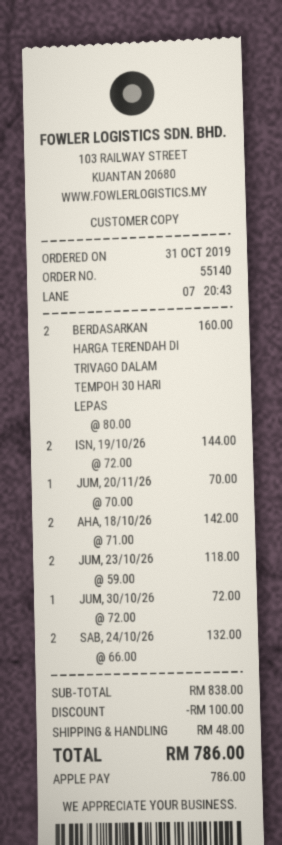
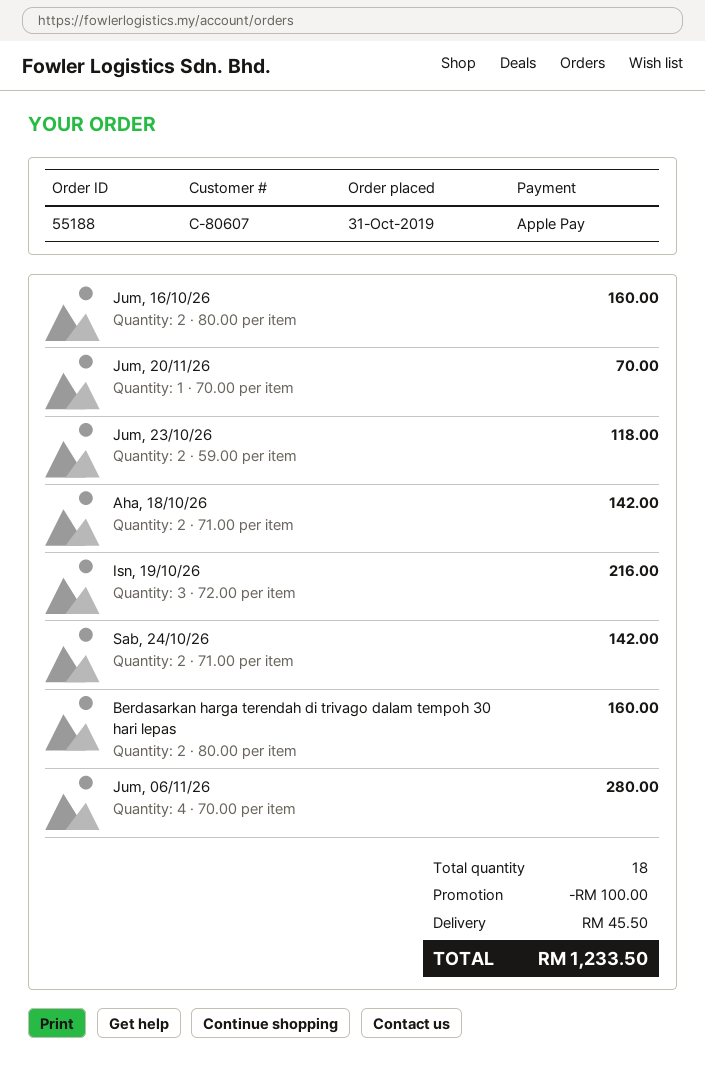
order number: 55140 -> 55188
ISN, 19/10/26: 2 x 72.00 = 144.00 -> 3 x 72.00 = 216.00
JUM, 30/10/26: 1 x 72.00 = 72.00 -> none
SAB, 24/10/26: 2 x 66.00 = 132.00 -> 2 x 71.00 = 142.00
Jum, 16/10/26: none -> 2 x 80.00 = 160.00
Jum, 06/11/26: none -> 4 x 70.00 = 280.00
shipping: 48.00 -> 45.50
total: 786.00 -> 1233.50

